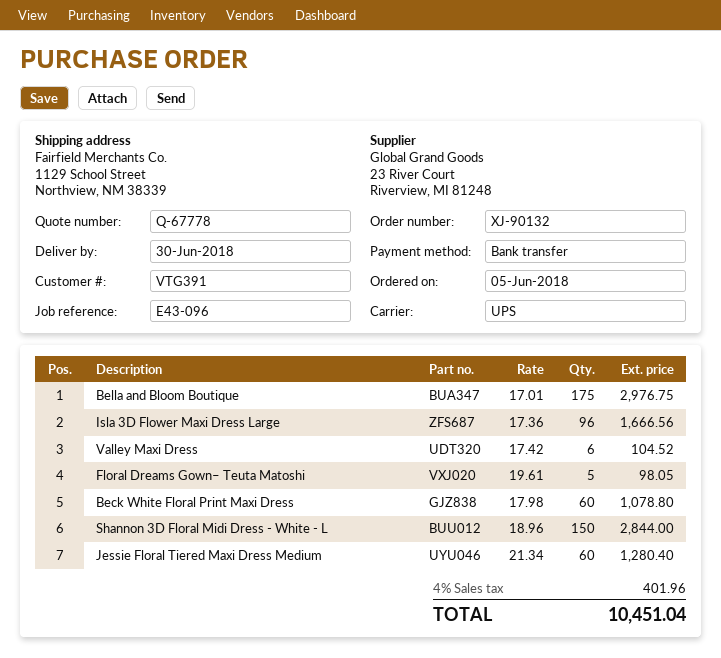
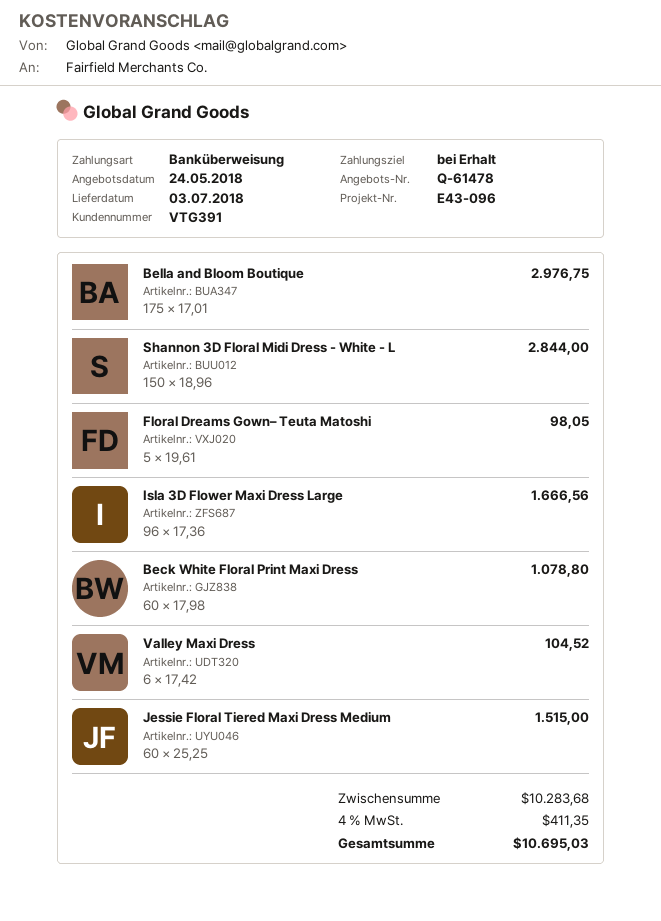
quote number: Q-67778 -> Q-61478
delivery date: 2018-06-30 -> 2018-07-03
Jessie Floral Tiered Maxi Dress Medium: 60 x 21.34 = 1280.40 -> 60 x 25.25 = 1515.00
tax: 4% = 401.96 -> 4% = 411.35
total: 10451.04 -> 10695.03

